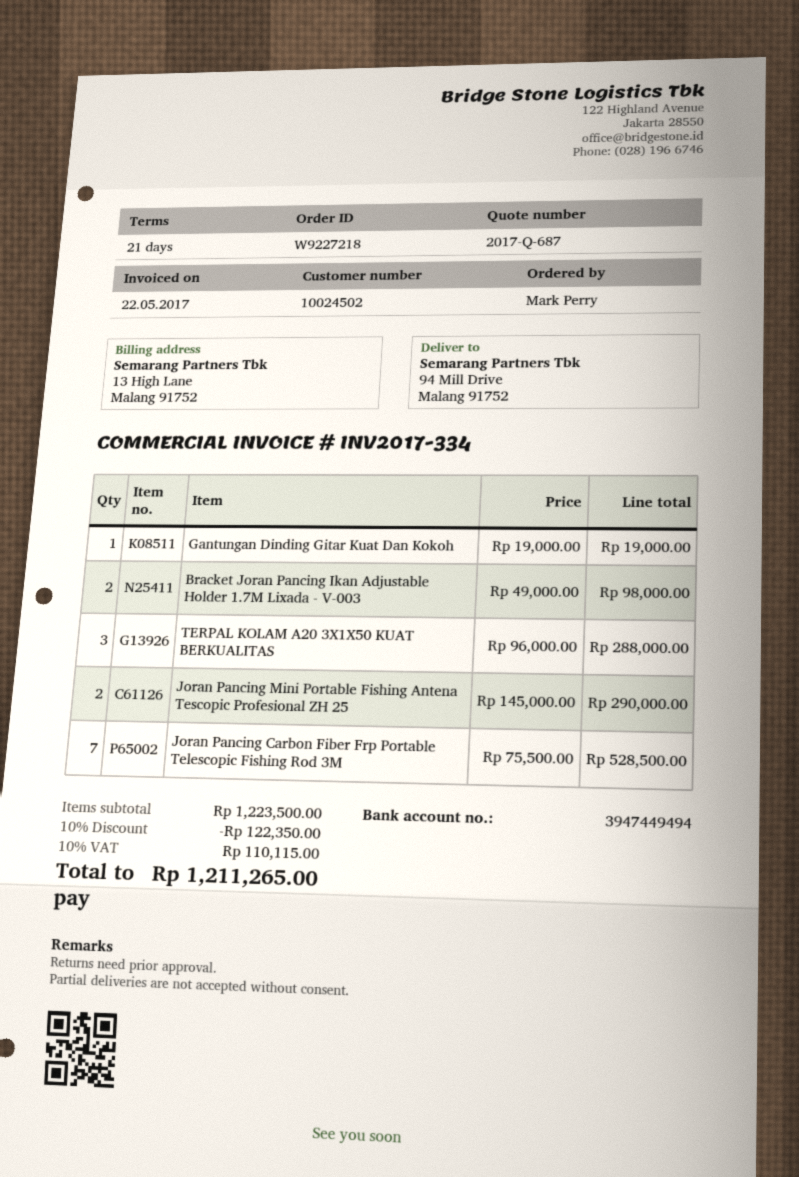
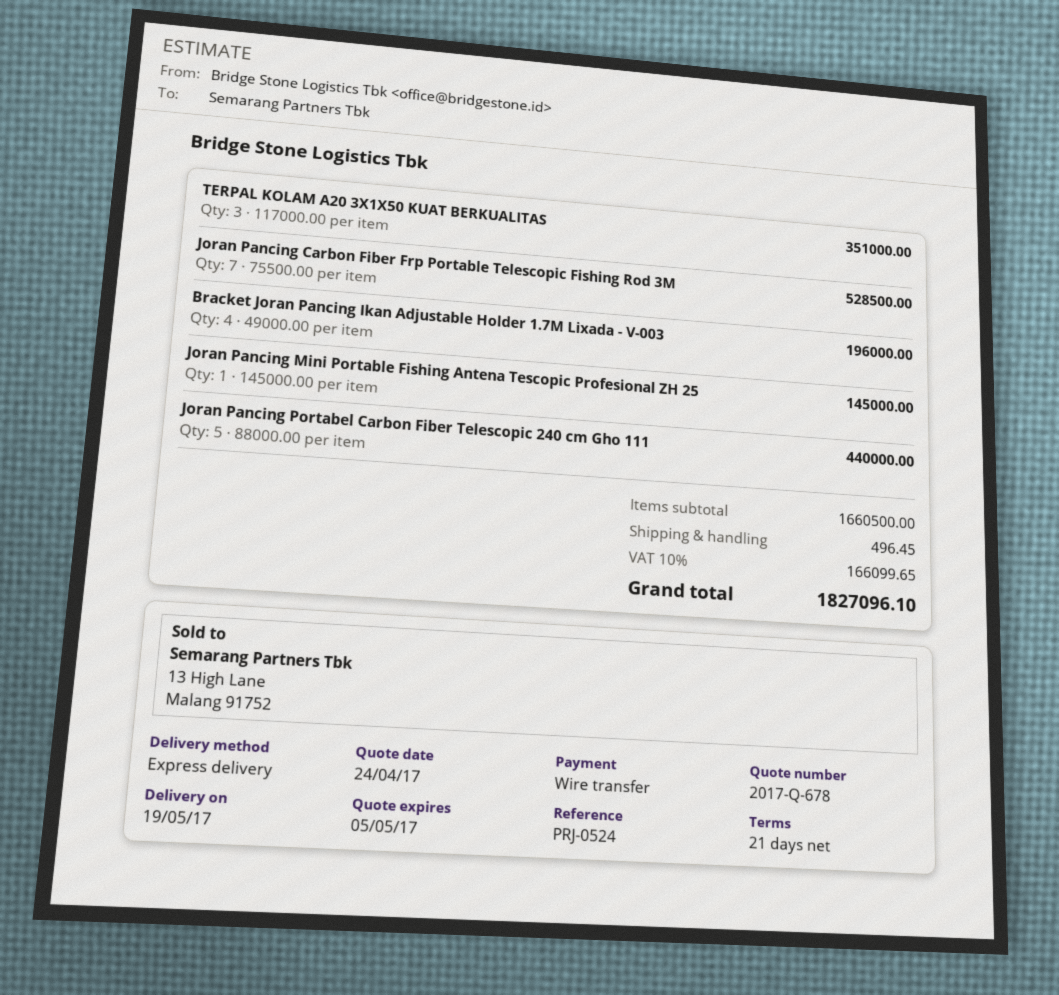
quote number: 2017-Q-687 -> 2017-Q-678
Gantungan Dinding Gitar Kuat Dan Kokoh: 1 x 19000.00 = 19000.00 -> none
Bracket Joran Pancing Ikan Adjustable Holder 1.7M Lixada - V-003: 2 x 49000.00 = 98000.00 -> 4 x 49000.00 = 196000.00
TERPAL KOLAM A20 3X1X50 KUAT BERKUALITAS: 3 x 96000.00 = 288000.00 -> 3 x 117000.00 = 351000.00
Joran Pancing Mini Portable Fishing Antena Tescopic Profesional ZH 25: 2 x 145000.00 = 290000.00 -> 1 x 145000.00 = 145000.00
Joran Pancing Portabel Carbon Fiber Telescopic 240 cm Gho 111: none -> 5 x 88000.00 = 440000.00
subtotal: 1223500.00 -> 1660500.00
discount: 10% = 122350.00 -> none
shipping: none -> 496.45
tax: 10% = 110115.00 -> 10% = 166099.65
total: 1211265.00 -> 1827096.10

